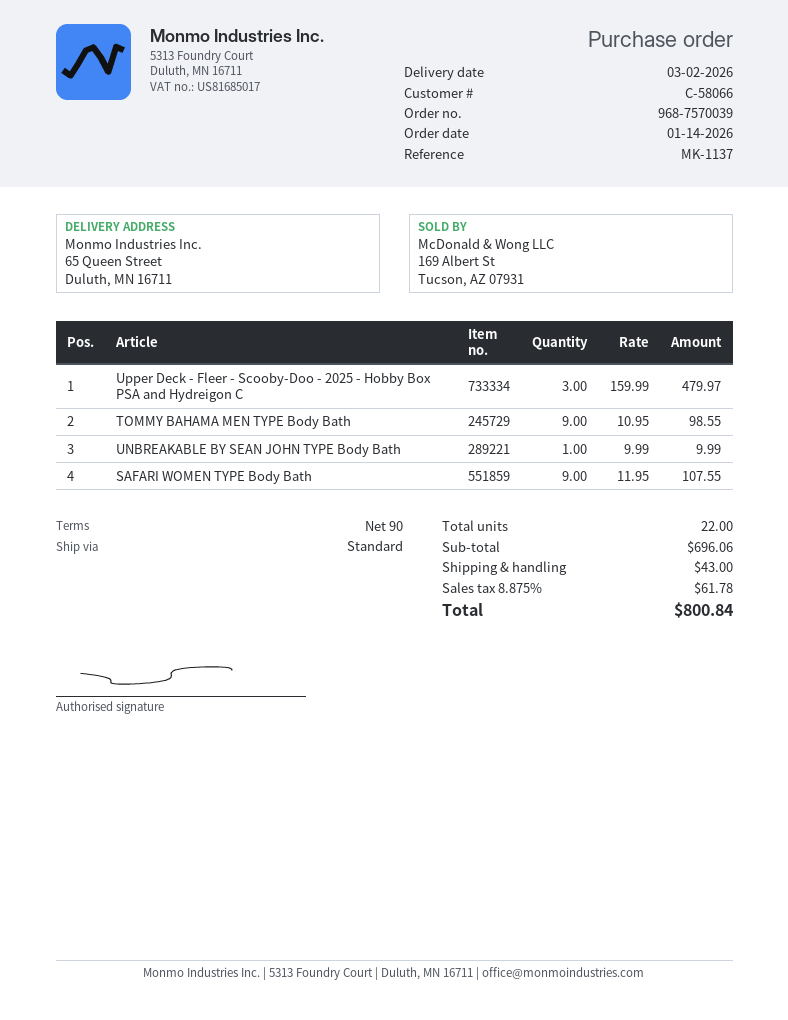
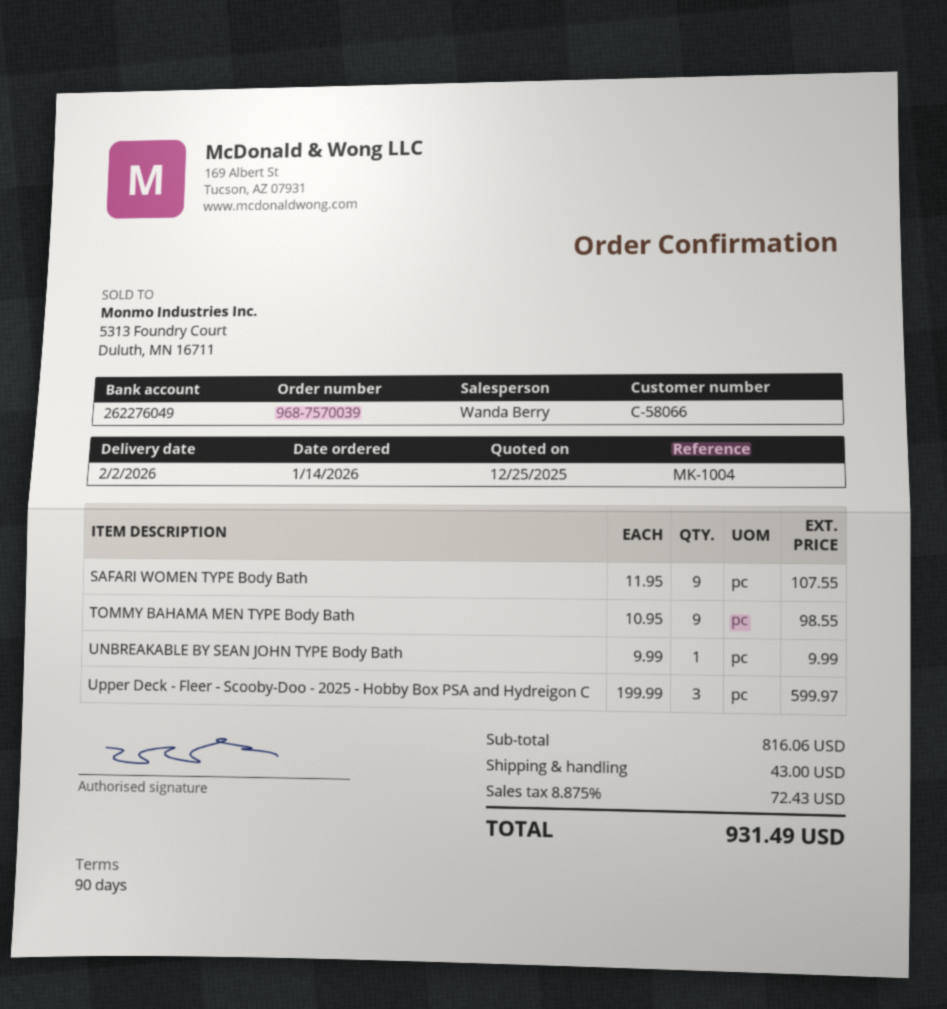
delivery date: 2026-03-02 -> 2026-02-02
reference: MK-1137 -> MK-1004
Upper Deck - Fleer - Scooby-Doo - 2025 - Hobby Box PSA and Hydreigon C: 3 x 159.99 = 479.97 -> 3 x 199.99 = 599.97
subtotal: 696.06 -> 816.06
tax: 8.875% = 61.78 -> 8.875% = 72.43
total: 800.84 -> 931.49

